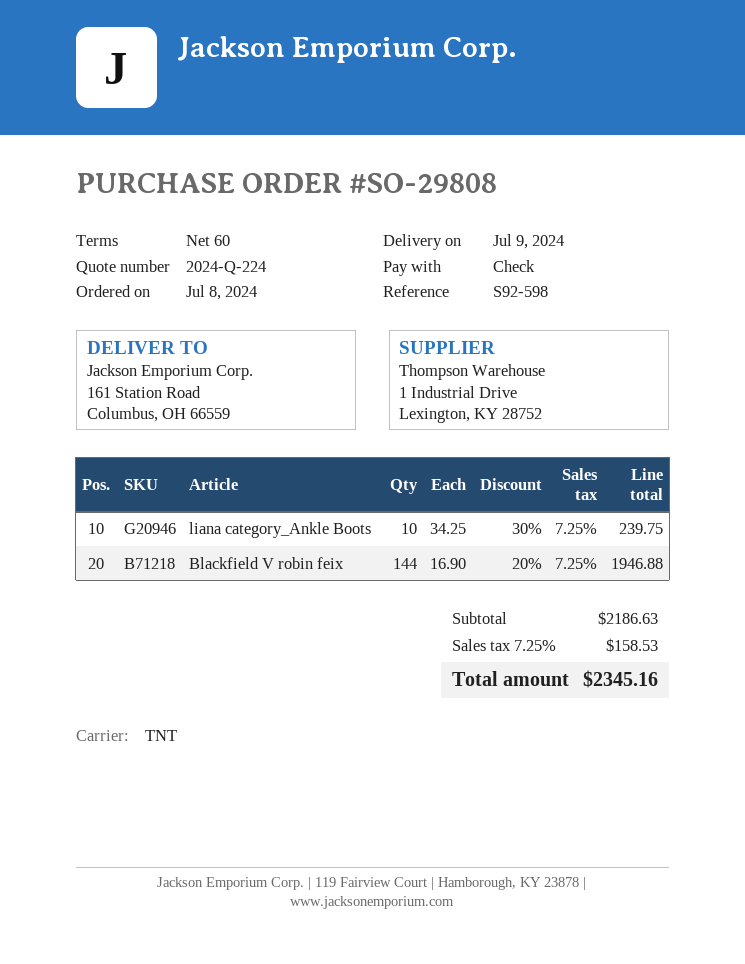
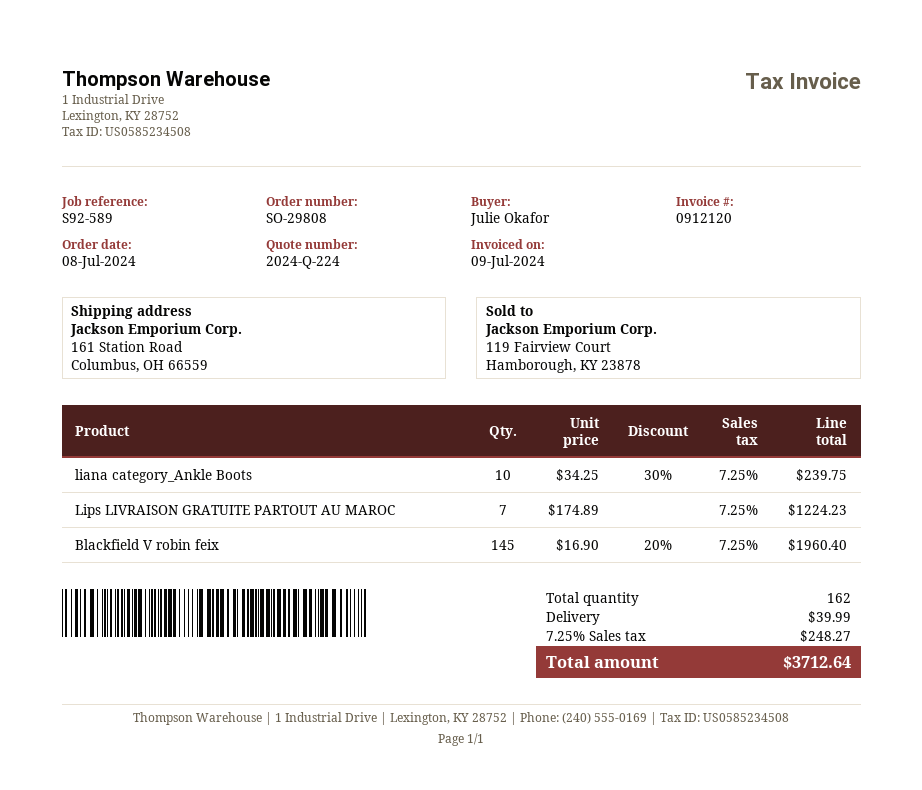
reference: S92-598 -> S92-589
Blackfield V robin feix: 144 x 16.90 - 20% = 1946.88 -> 145 x 16.90 - 20% = 1960.40
Lips LIVRAISON GRATUITE PARTOUT AU MAROC: none -> 7 x 174.89 = 1224.23
shipping: none -> 39.99
tax: 7.25% = 158.53 -> 7.25% = 248.27
total: 2345.16 -> 3712.64

